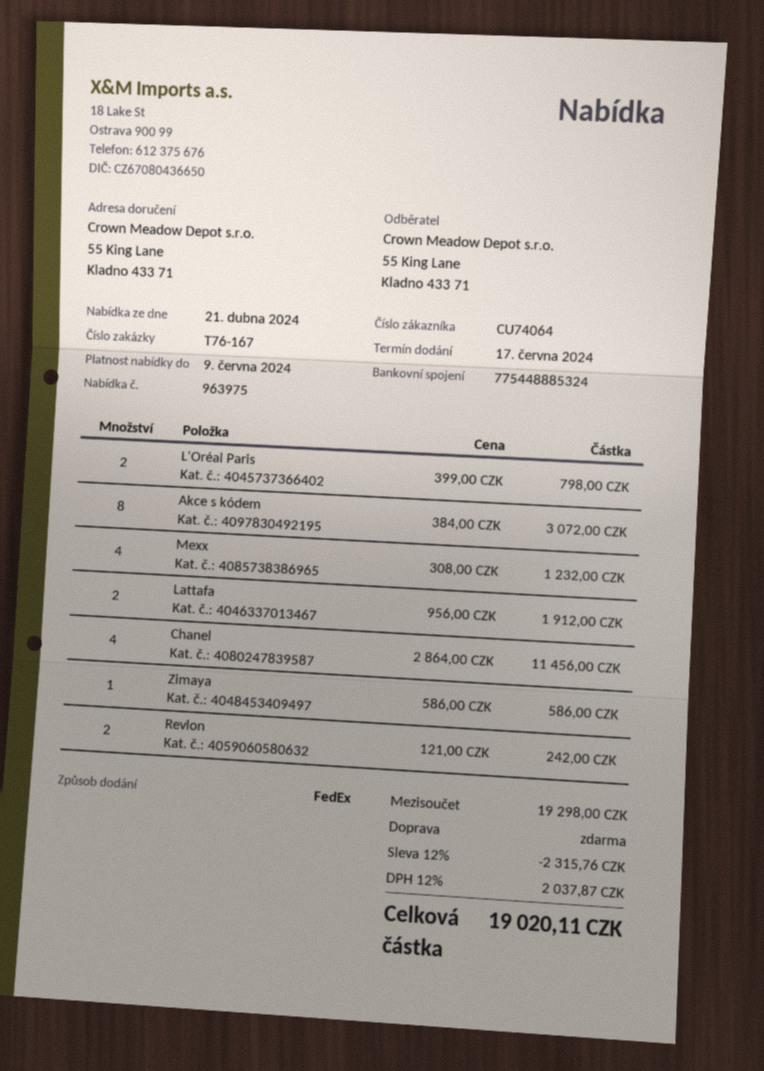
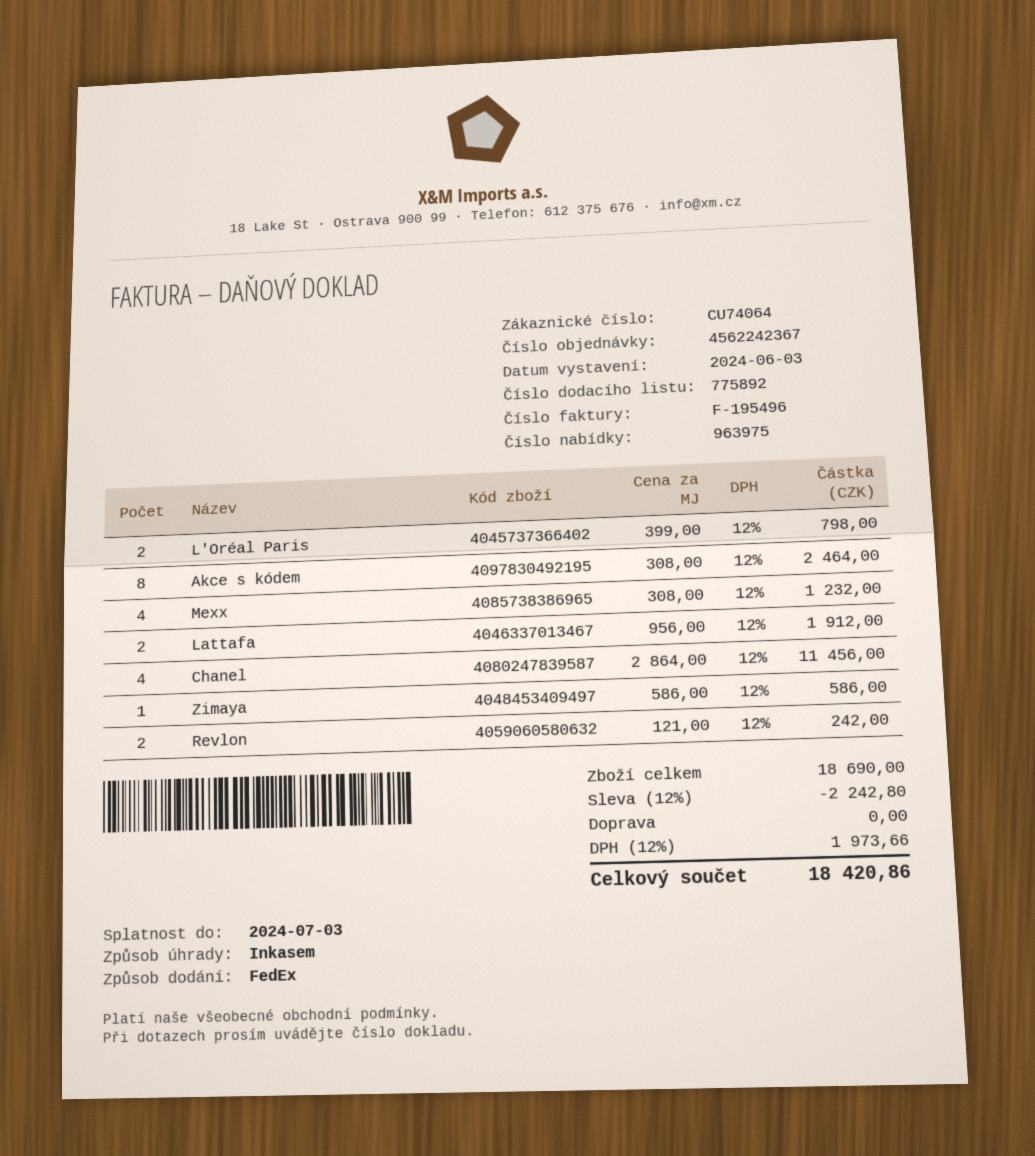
Akce s kódem: 8 x 384.00 = 3072.00 -> 8 x 308.00 = 2464.00
subtotal: 19298.00 -> 18690.00
discount: 12% = 2315.76 -> 12% = 2242.80
tax: 12% = 2037.87 -> 12% = 1973.66
total: 19020.11 -> 18420.86

